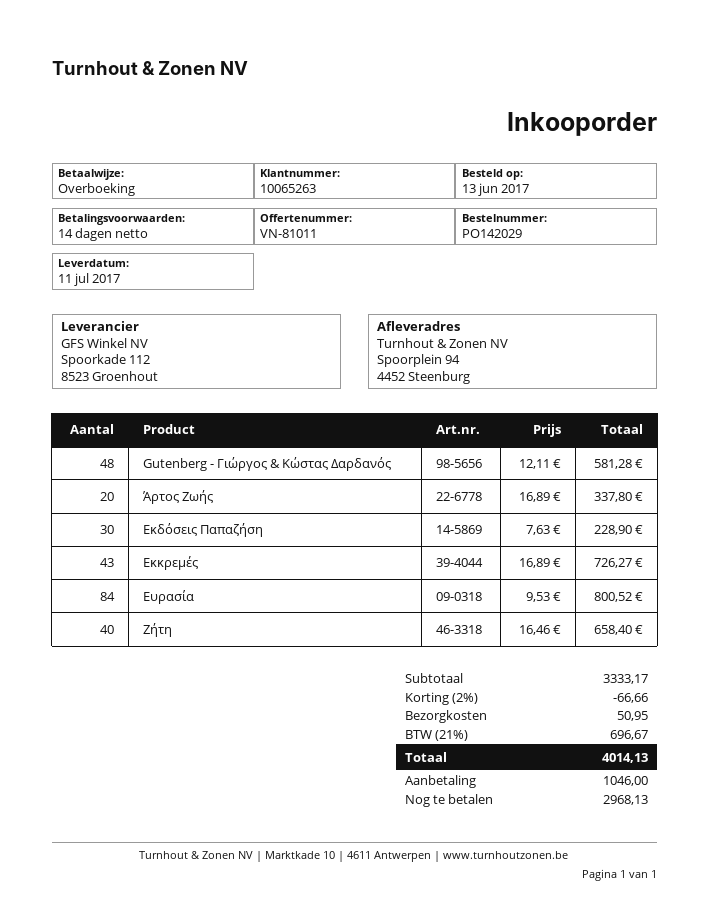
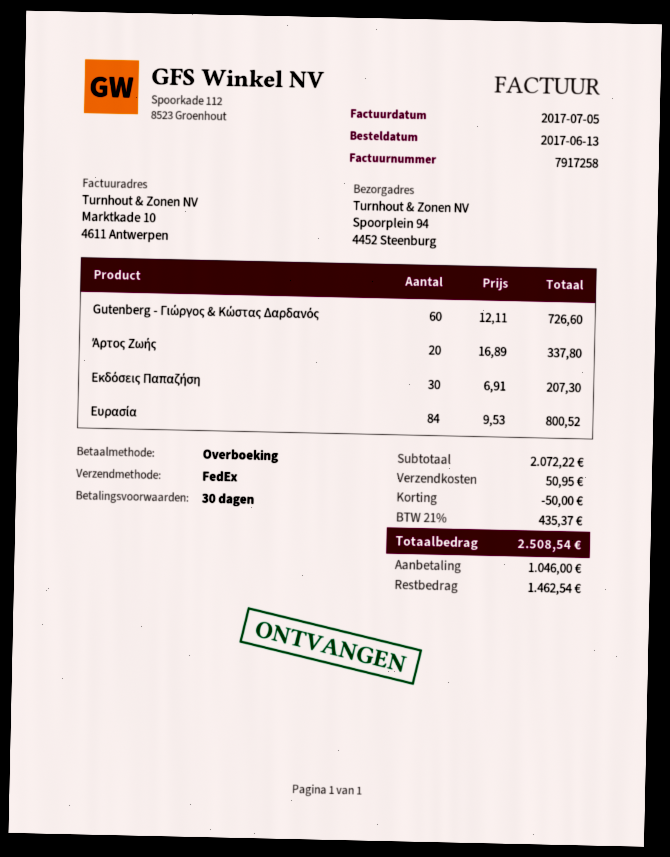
payment terms: 14 days -> 30 days
Gutenberg - Γιώργος & Κώστας Δαρδανός: 48 x 12.11 = 581.28 -> 60 x 12.11 = 726.60
Εκδόσεις Παπαζήση: 30 x 7.63 = 228.90 -> 30 x 6.91 = 207.30
Εκκρεμές: 43 x 16.89 = 726.27 -> none
Ζήτη: 40 x 16.46 = 658.40 -> none
subtotal: 3333.17 -> 2072.22
discount: 66.66 -> 50.00
tax: 21% = 696.67 -> 21% = 435.37
total: 4014.13 -> 2508.54
balance: 2968.13 -> 1462.54

